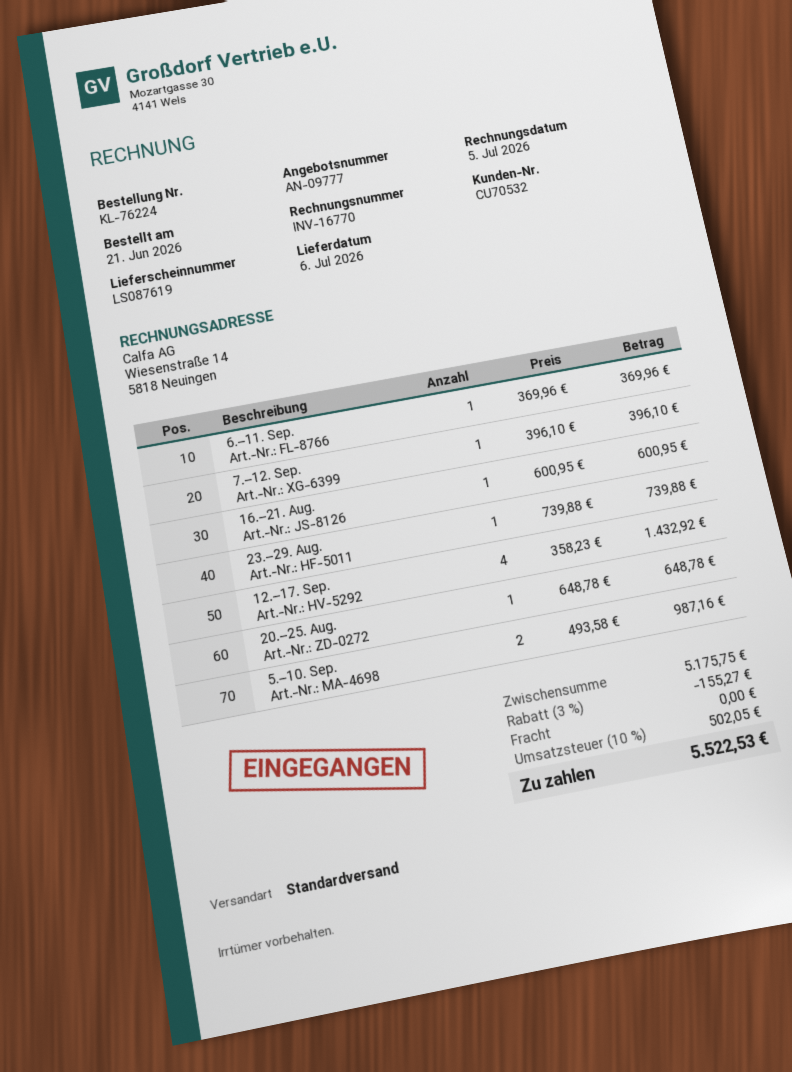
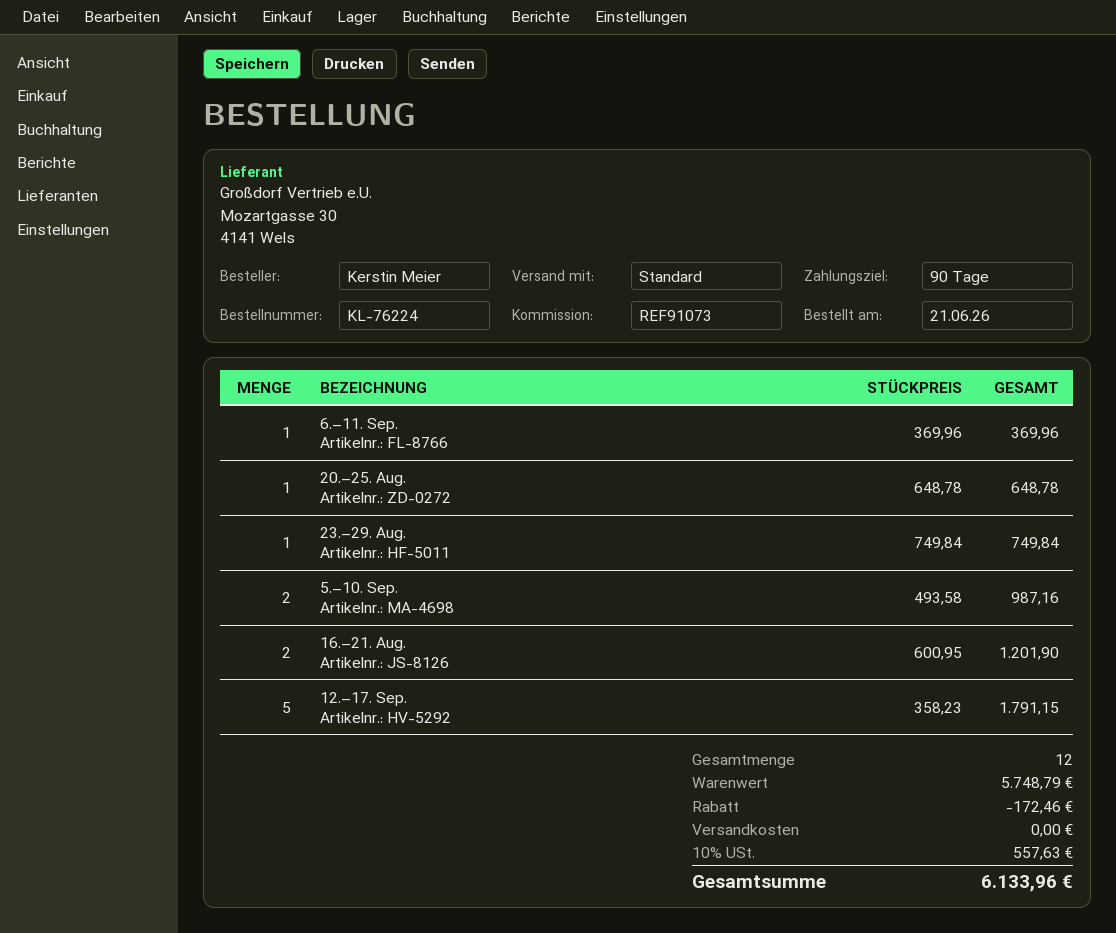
7.–12. Sep.: 1 x 396.10 = 396.10 -> none
16.–21. Aug.: 1 x 600.95 = 600.95 -> 2 x 600.95 = 1201.90
23.–29. Aug.: 1 x 739.88 = 739.88 -> 1 x 749.84 = 749.84
12.–17. Sep.: 4 x 358.23 = 1432.92 -> 5 x 358.23 = 1791.15
subtotal: 5175.75 -> 5748.79
discount: 155.27 -> 172.46
tax: 10% = 502.05 -> 10% = 557.63
total: 5522.53 -> 6133.96

